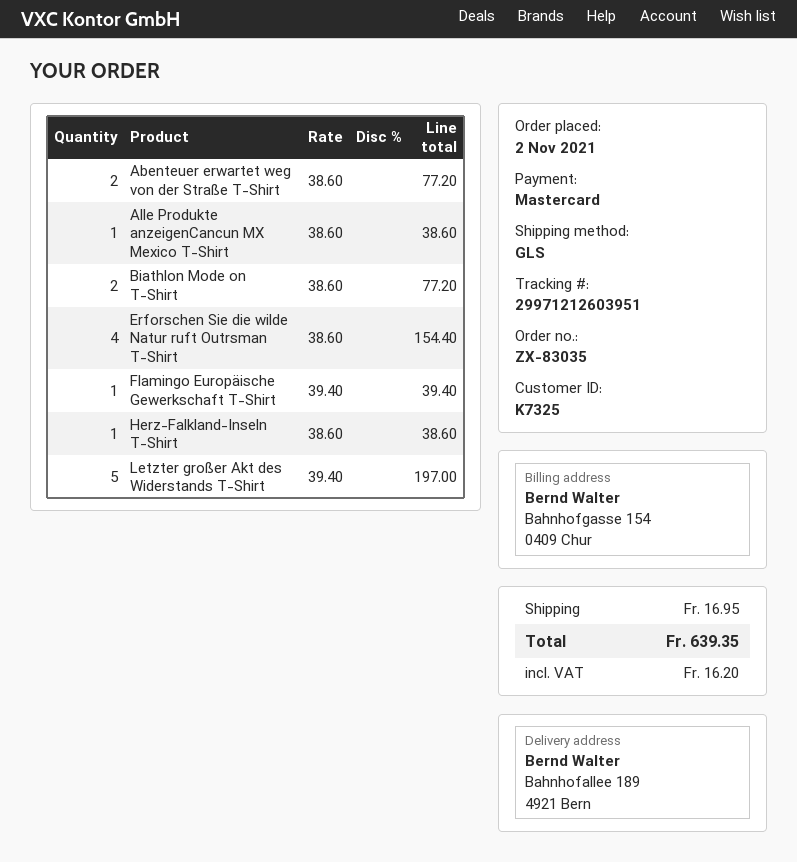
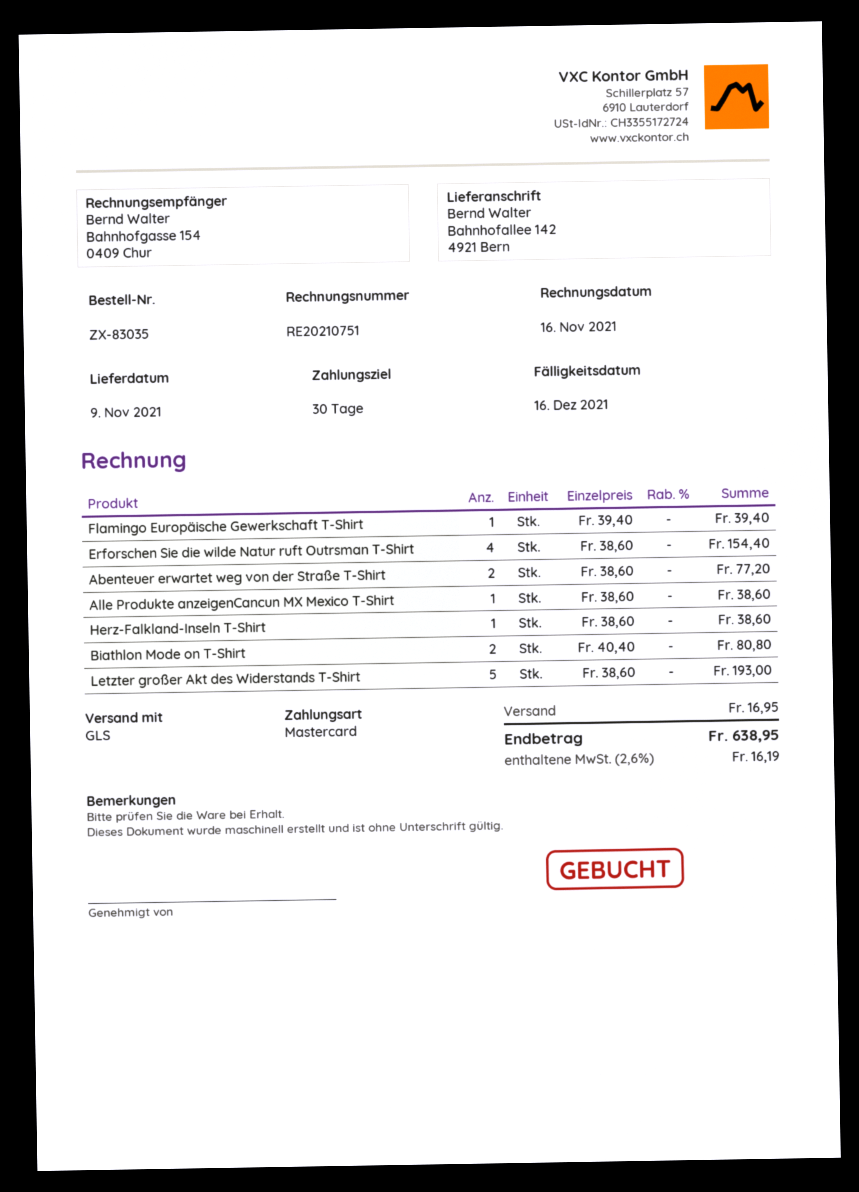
ship to: Bahnhofallee 189, 4921 Bern -> Bahnhofallee 142, 4921 Bern
Biathlon Mode on T-Shirt: 2 x 38.60 = 77.20 -> 2 x 40.40 = 80.80
Letzter großer Akt des Widerstands T-Shirt: 5 x 39.40 = 197.00 -> 5 x 38.60 = 193.00
tax: 16.20 -> 16.19
total: 639.35 -> 638.95

